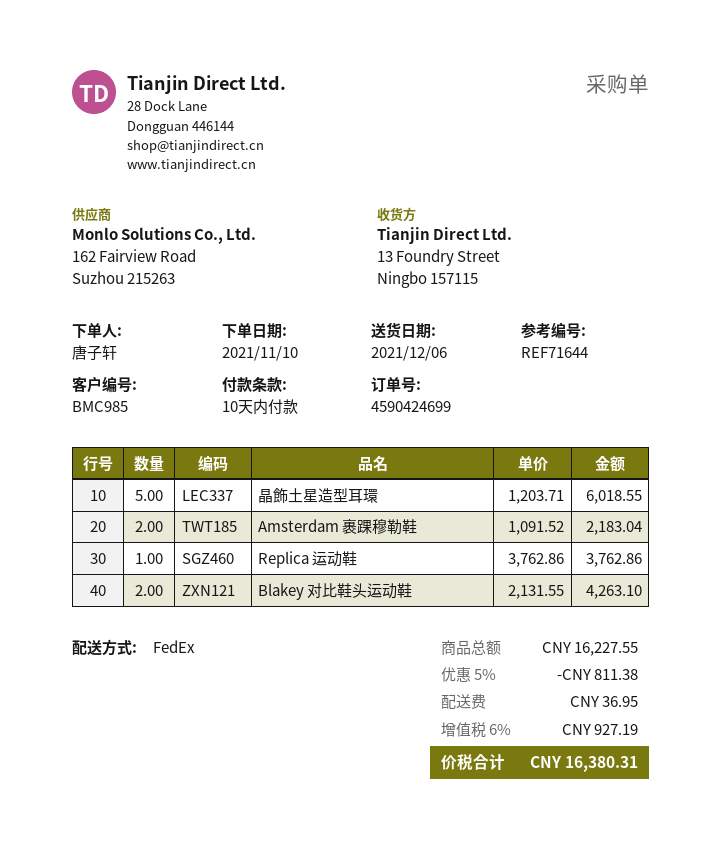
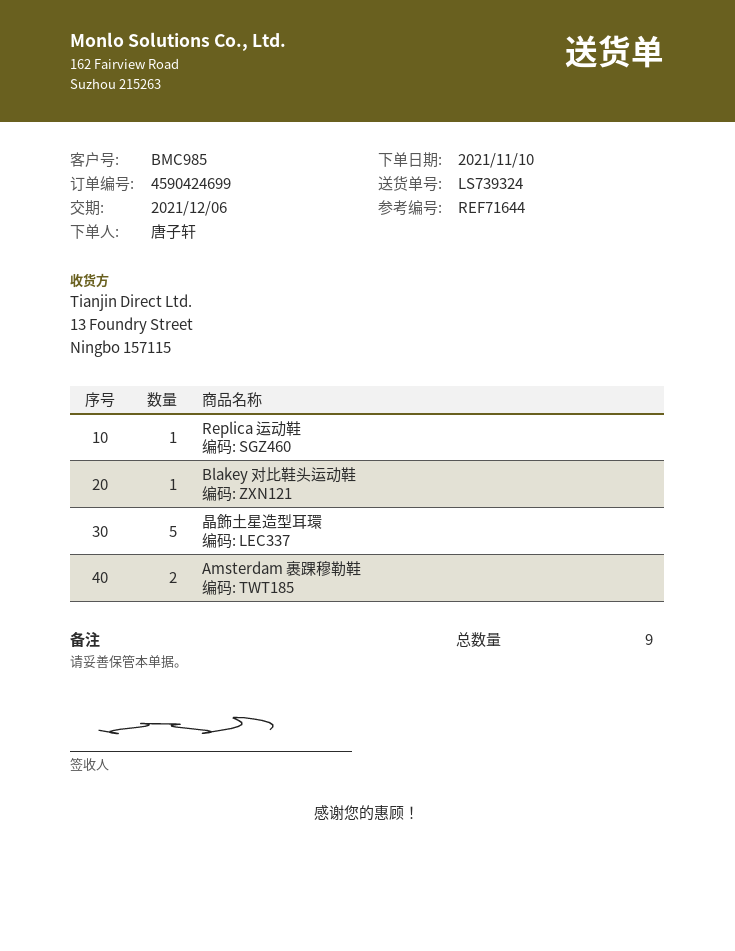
Blakey 对比鞋头运动鞋: 2 -> 1

